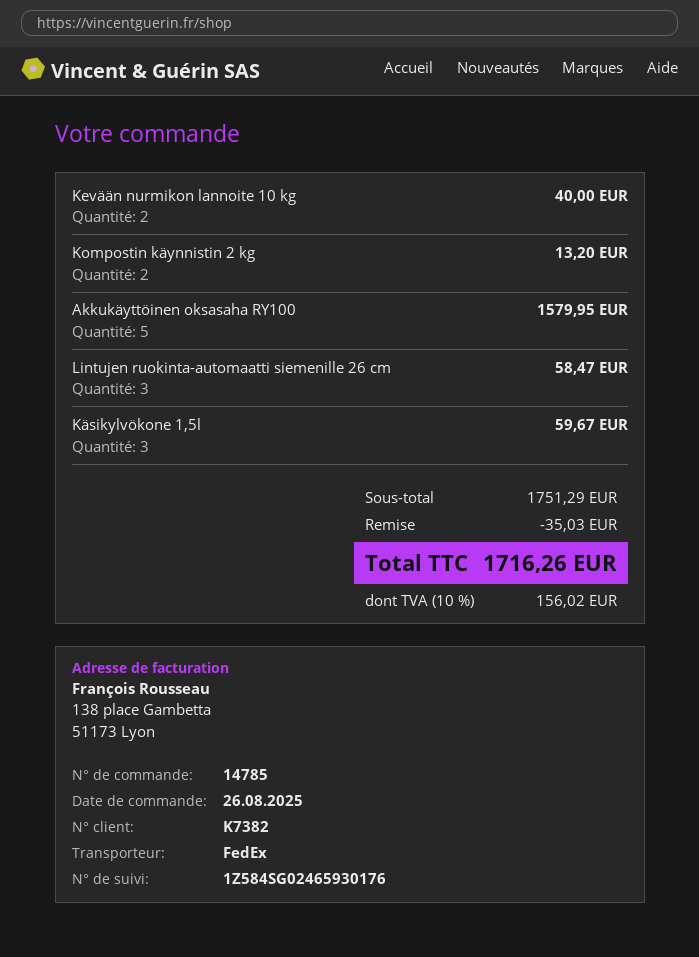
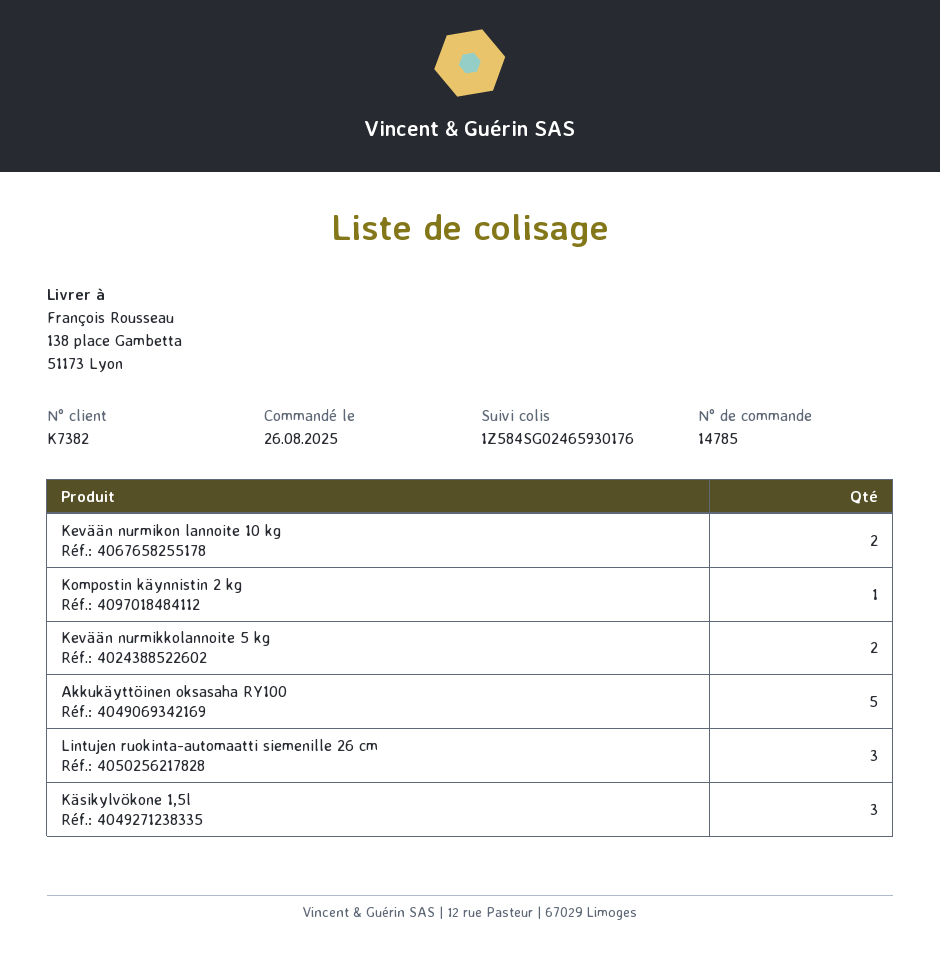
Kompostin käynnistin 2 kg: 2 -> 1
Kevään nurmikkolannoite 5 kg: none -> 2

